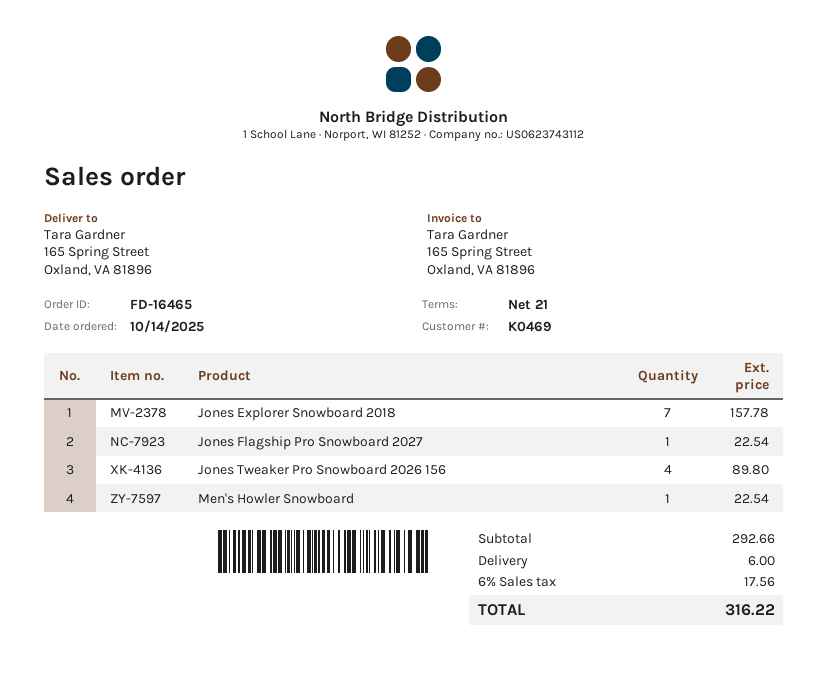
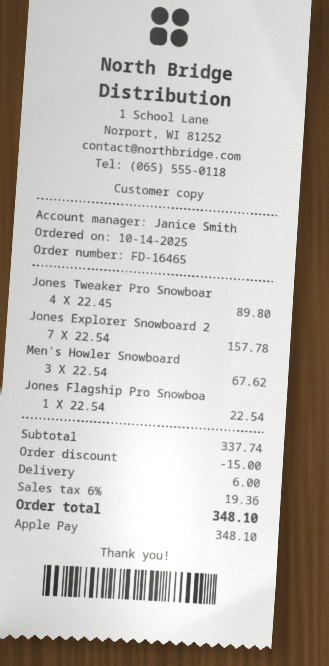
Men's Howler Snowboard: 1 for 22.54 -> 3 for 67.62
subtotal: 292.66 -> 337.74
discount: none -> 15.00
tax: 6% = 17.56 -> 6% = 19.36
total: 316.22 -> 348.10

